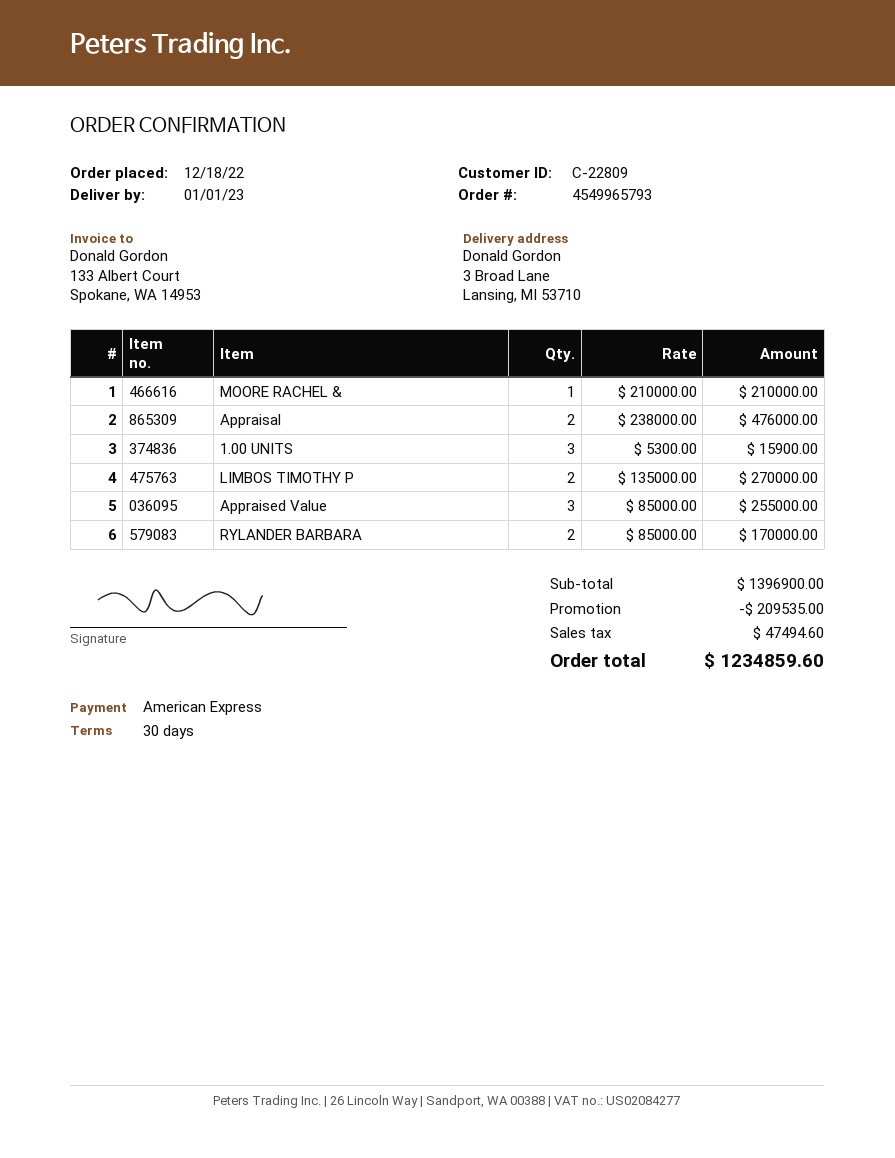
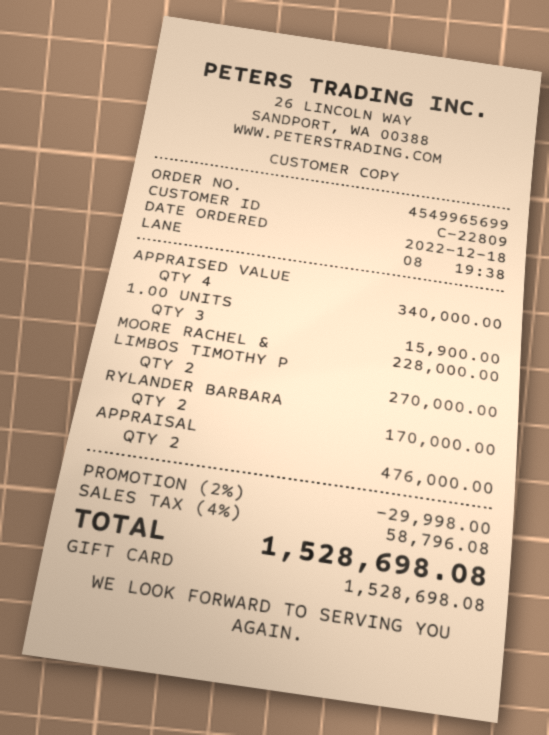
order number: 4549965793 -> 4549965699
payment method: American Express -> gift card
MOORE RACHEL &: 1 for 210000.00 -> 1 for 228000.00
Appraised Value: 3 for 255000.00 -> 4 for 340000.00
discount: 209535.00 -> 29998.00
tax: 47494.60 -> 58796.08
total: 1234859.60 -> 1528698.08

